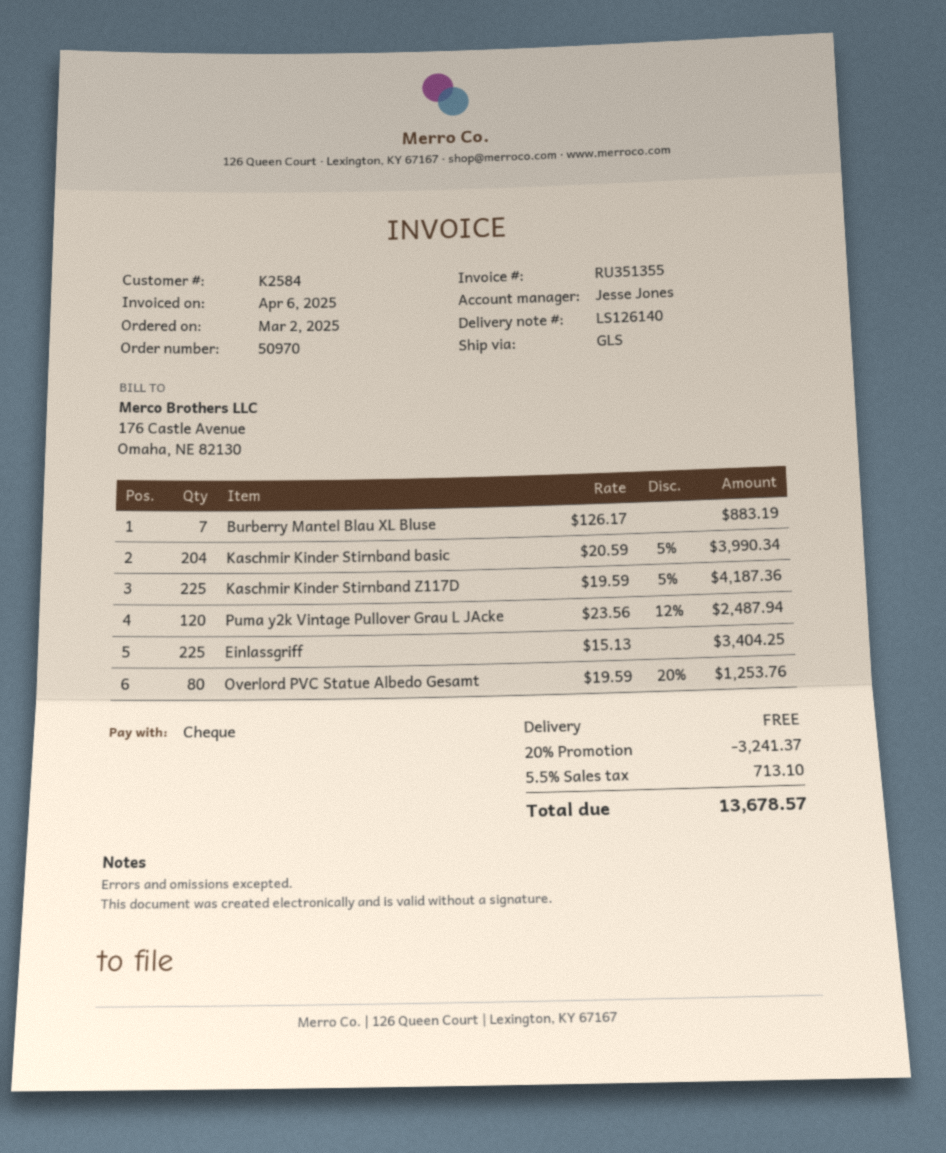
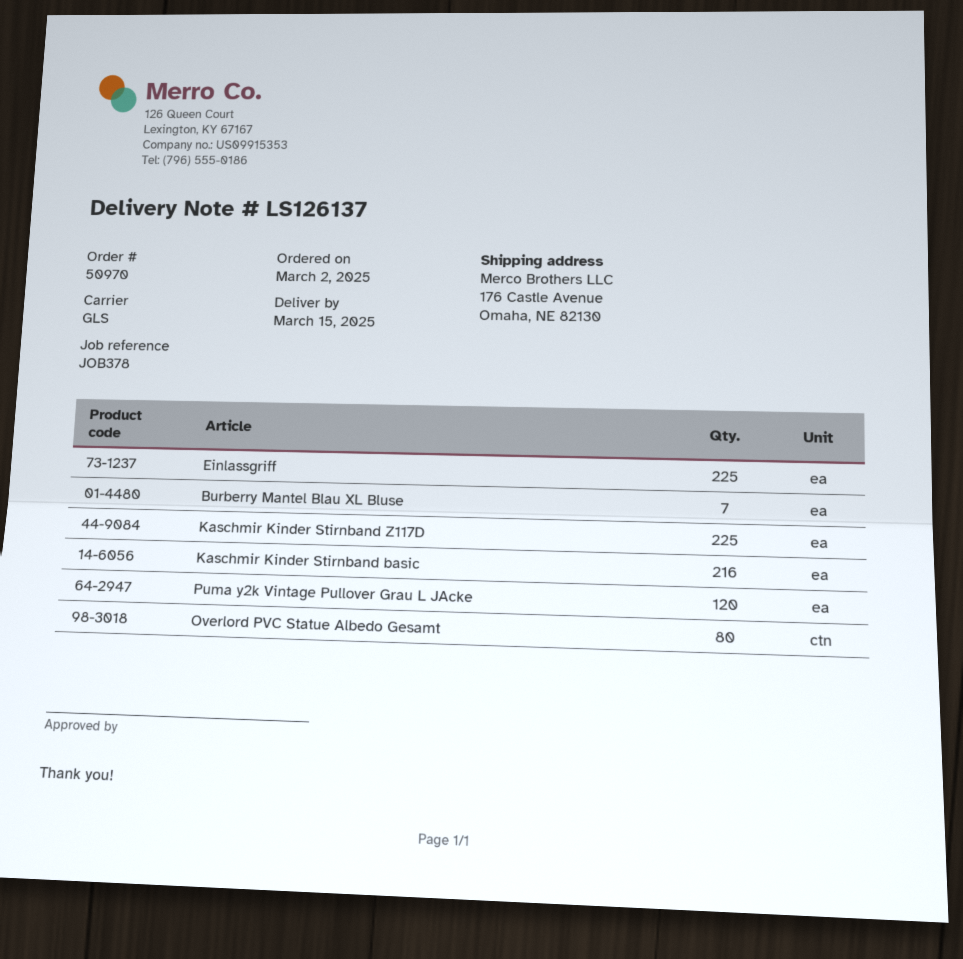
delivery note number: LS126140 -> LS126137
Kaschmir Kinder Stirnband basic: 204 -> 216

